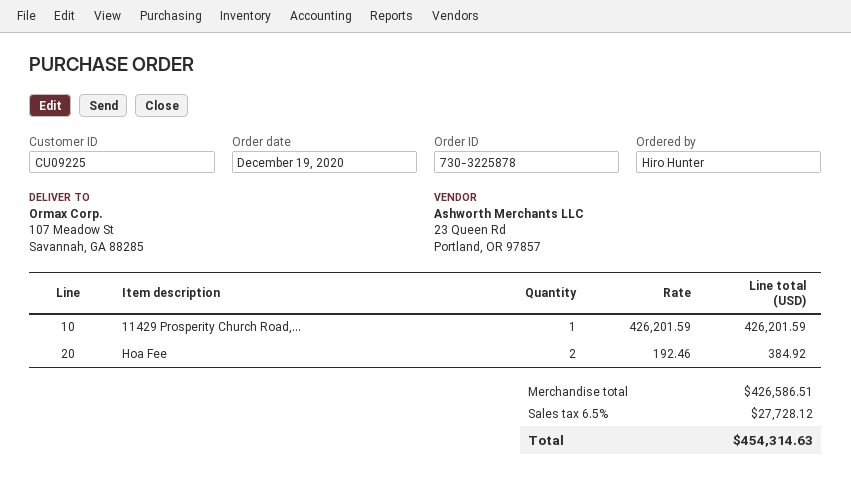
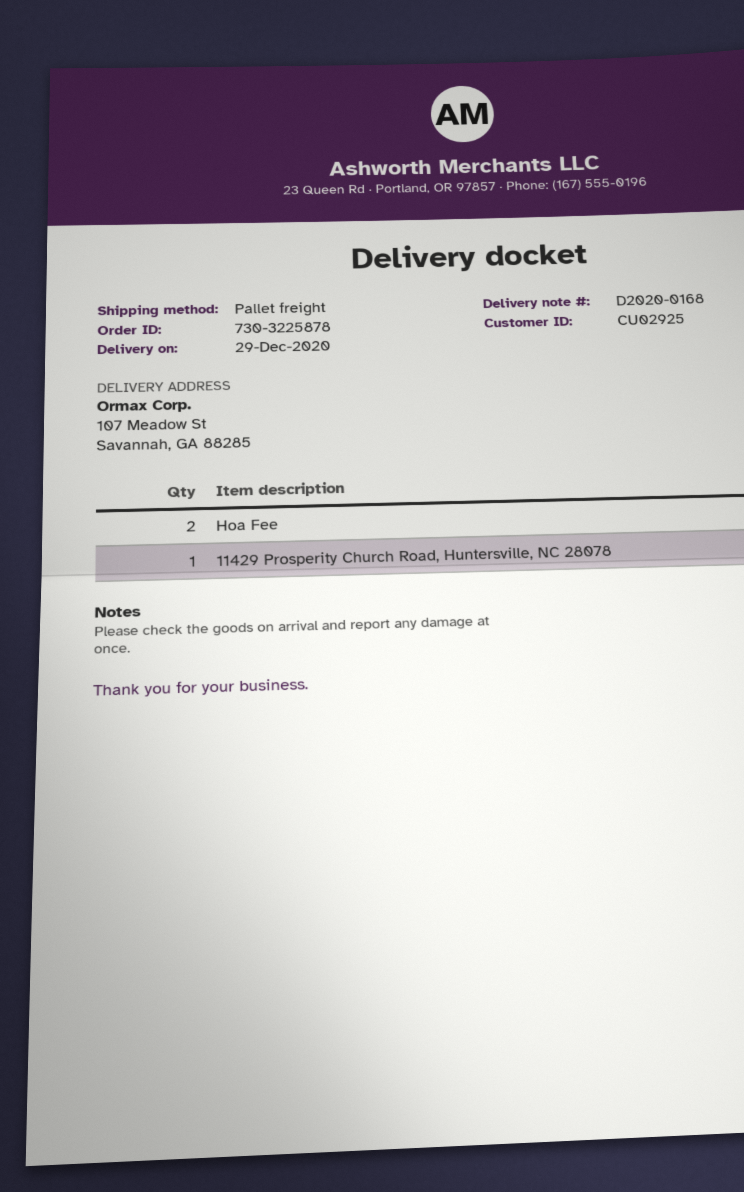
customer number: CU09225 -> CU02925

